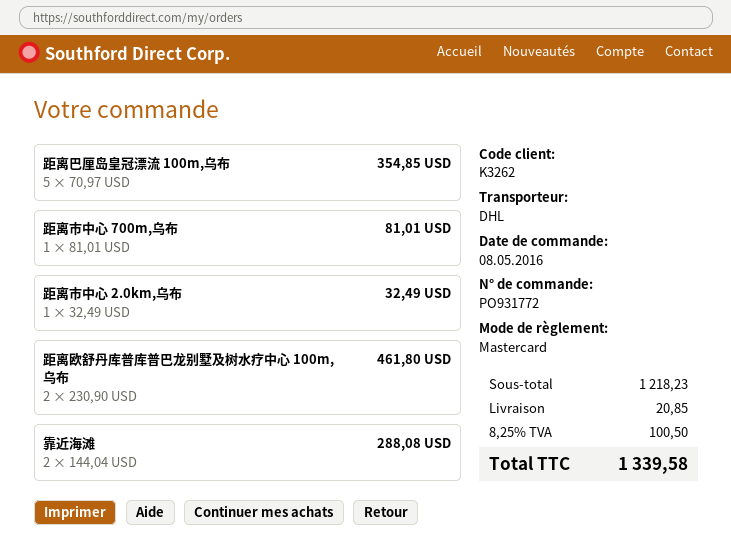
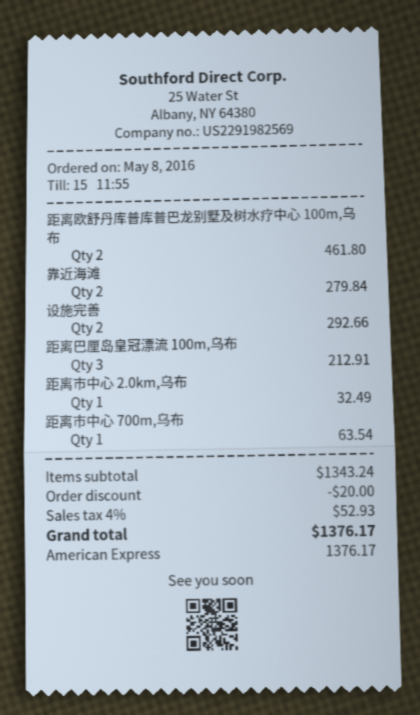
payment method: Mastercard -> American Express
距离巴厘岛皇冠漂流 100m,乌布: 5 for 354.85 -> 3 for 212.91
距离市中心 700m,乌布: 1 for 81.01 -> 1 for 63.54
靠近海滩: 2 for 288.08 -> 2 for 279.84
设施完善: none -> 2 for 292.66
subtotal: 1218.23 -> 1343.24
discount: none -> 20.00
shipping: 20.85 -> none
tax: 8.25% = 100.50 -> 4% = 52.93
total: 1339.58 -> 1376.17

